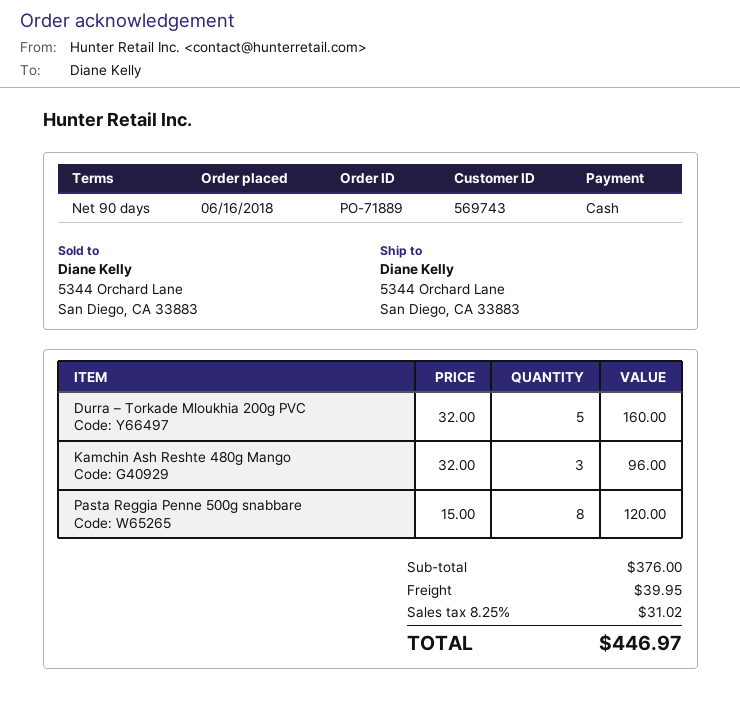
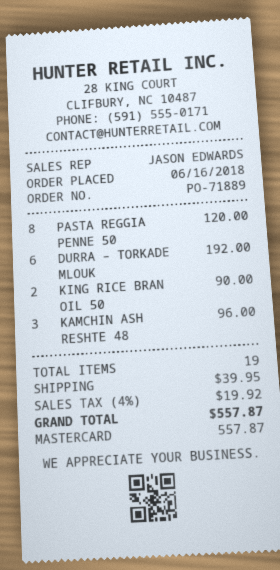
payment method: cash -> Mastercard
Durra – Torkade Mloukhia 200g PVC: 5 for 160.00 -> 6 for 192.00
KING RICE BRAN OIL 50: none -> 2 for 90.00
tax: 8.25% = 31.02 -> 4% = 19.92
total: 446.97 -> 557.87

